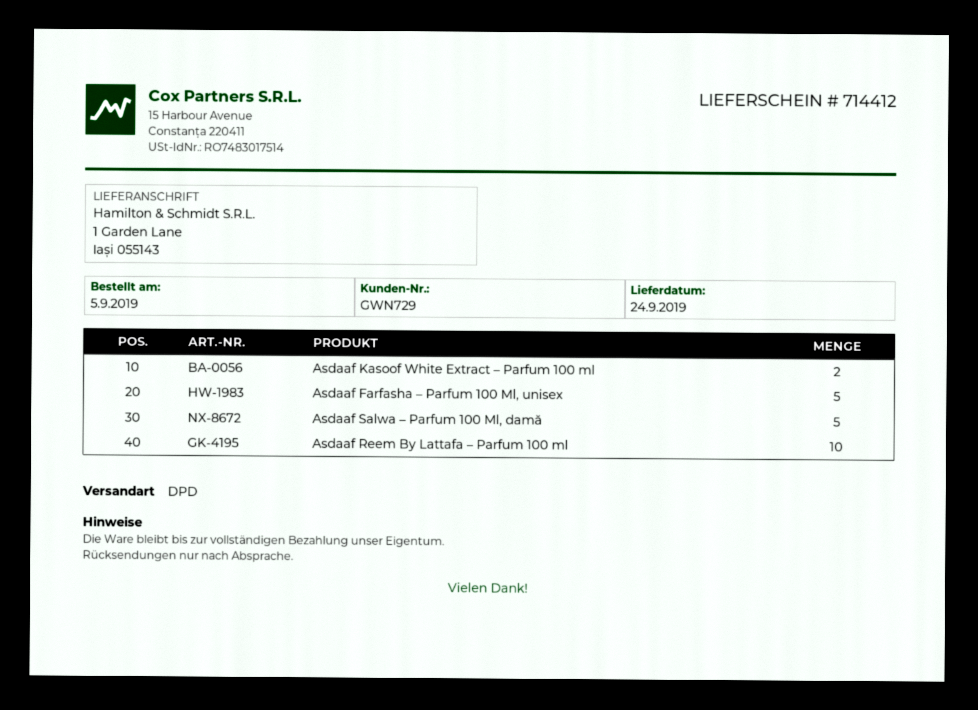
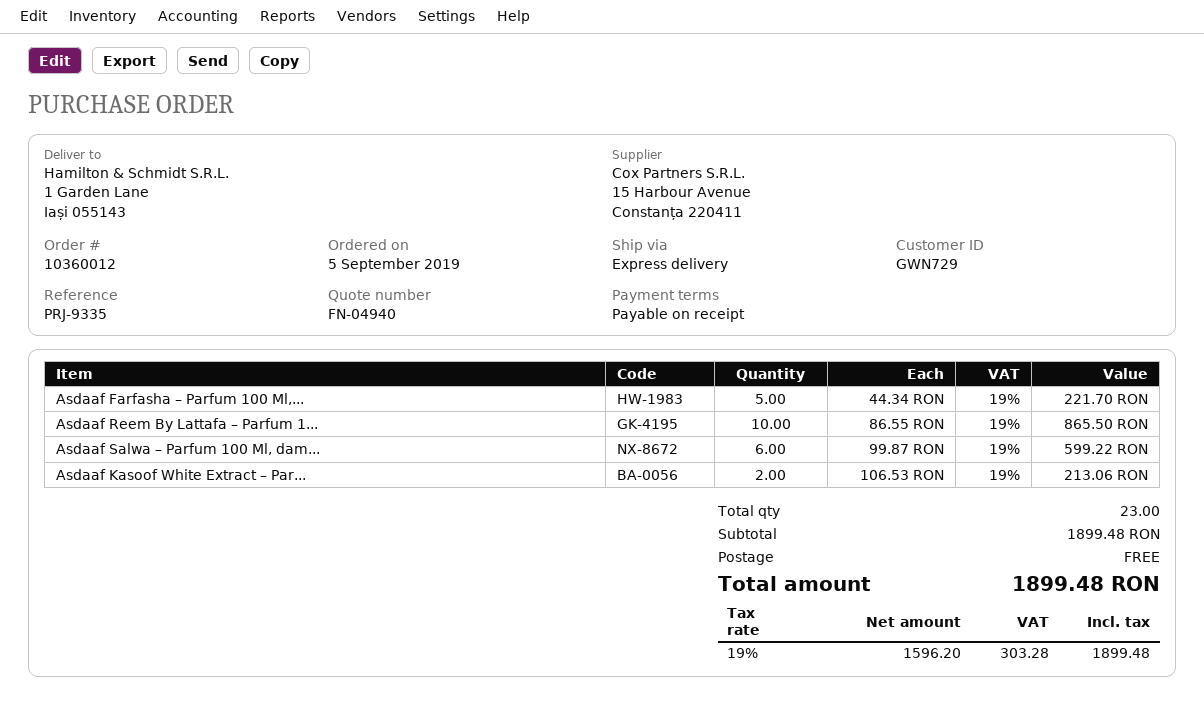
shipping method: DPD -> express
Asdaaf Salwa – Parfum 100 Ml, damă: 5 -> 6

